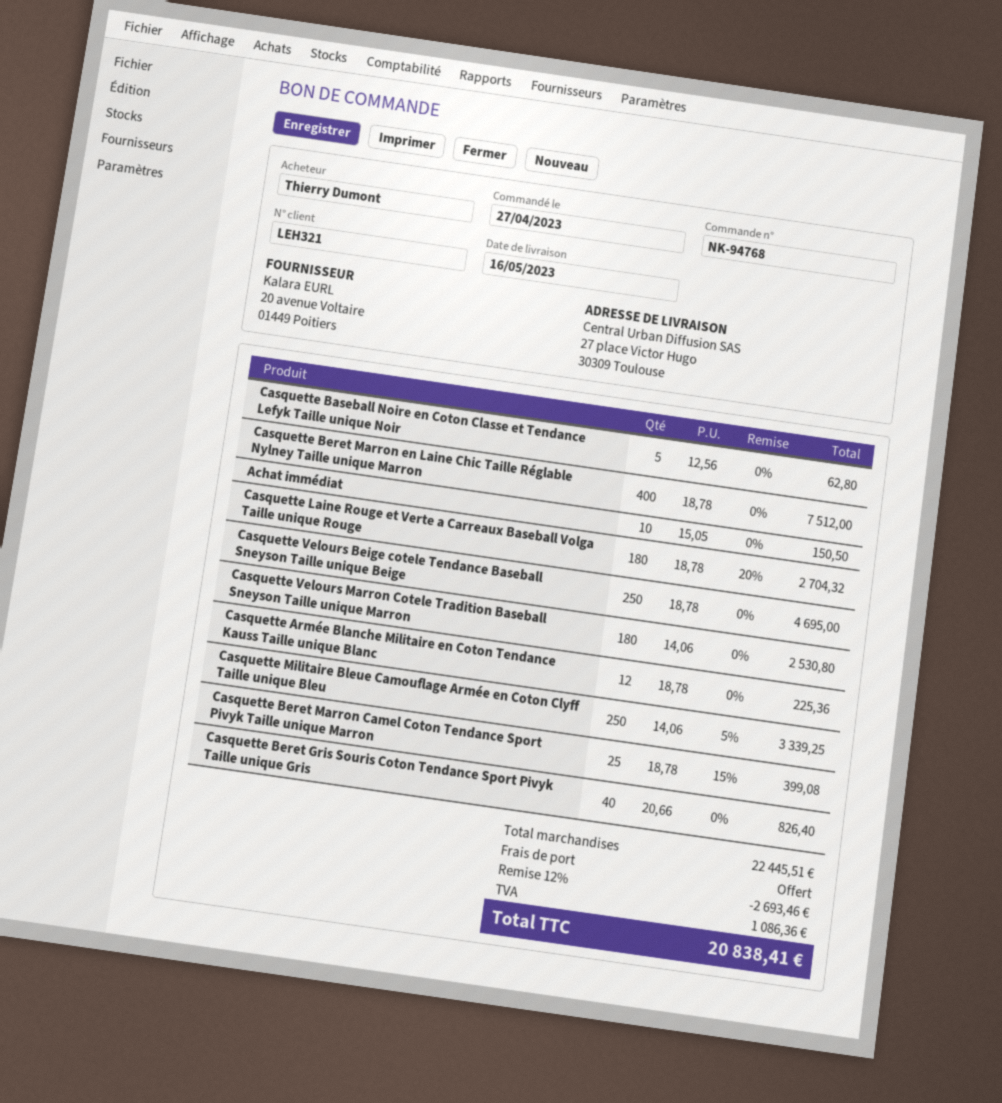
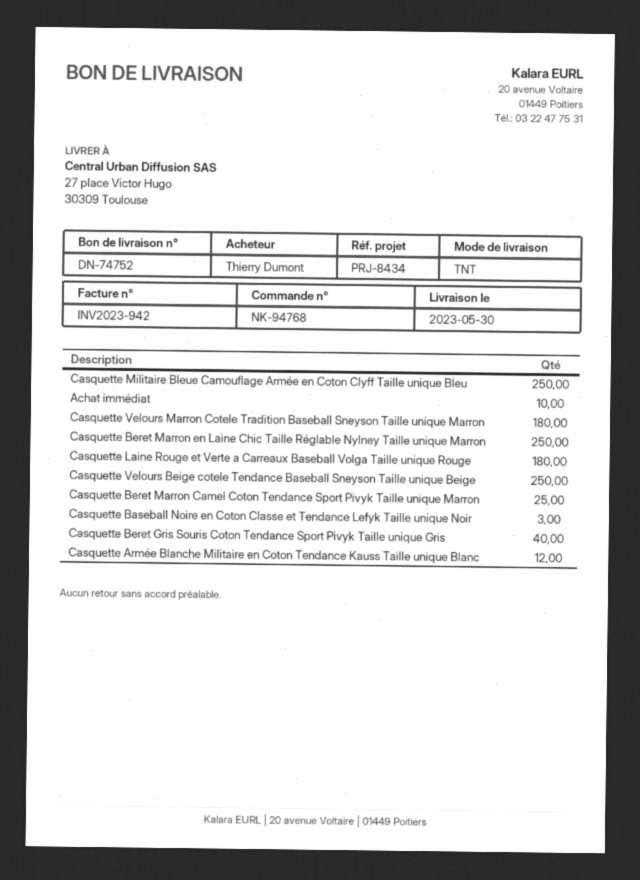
delivery date: 2023-05-16 -> 2023-05-30
Casquette Baseball Noire en Coton Classe et Tendance Lefyk Taille unique Noir: 5 -> 3
Casquette Beret Marron en Laine Chic Taille Réglable Nylney Taille unique Marron: 400 -> 250

